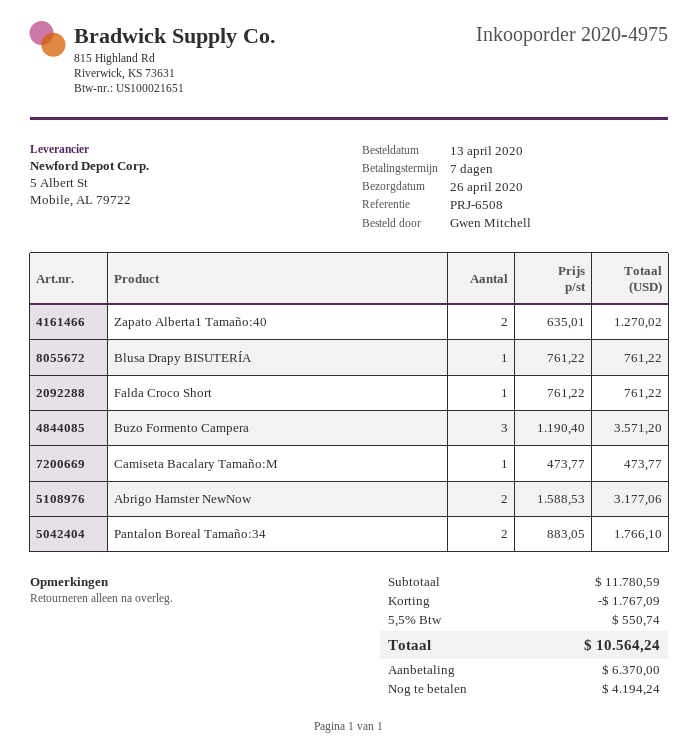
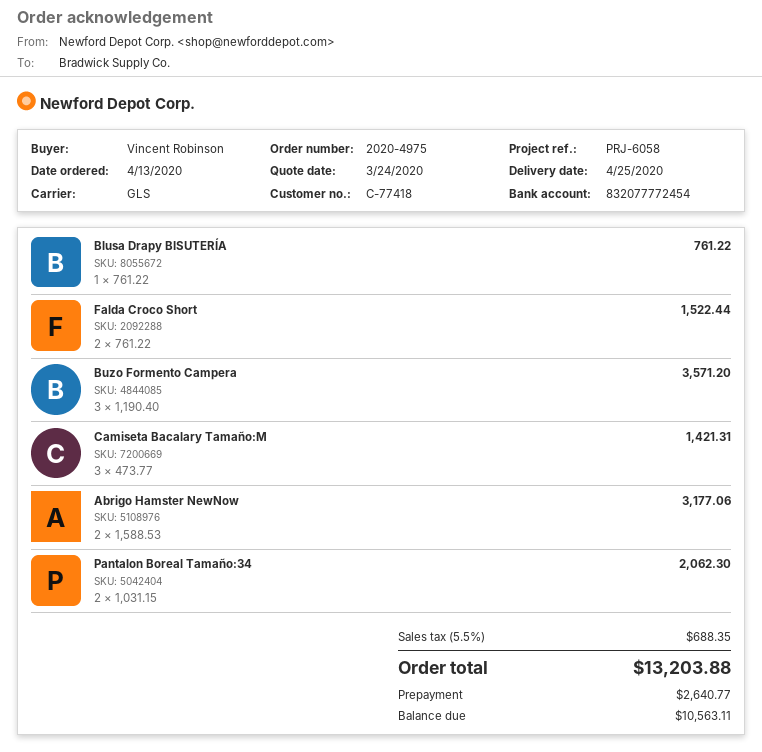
delivery date: 2020-04-26 -> 2020-04-25
reference: PRJ-6508 -> PRJ-6058
ordered by: Gwen Mitchell -> Vincent Robinson
Zapato Alberta1 Tamaño:40: 2 x 635.01 = 1270.02 -> none
Falda Croco Short: 1 x 761.22 = 761.22 -> 2 x 761.22 = 1522.44
Camiseta Bacalary Tamaño:M: 1 x 473.77 = 473.77 -> 3 x 473.77 = 1421.31
Pantalon Boreal Tamaño:34: 2 x 883.05 = 1766.10 -> 2 x 1031.15 = 2062.30
discount: 1767.09 -> none
tax: 5.5% = 550.74 -> 5.5% = 688.35
total: 10564.24 -> 13203.88
deposit: 6370.00 -> 2640.77
balance: 4194.24 -> 10563.11

